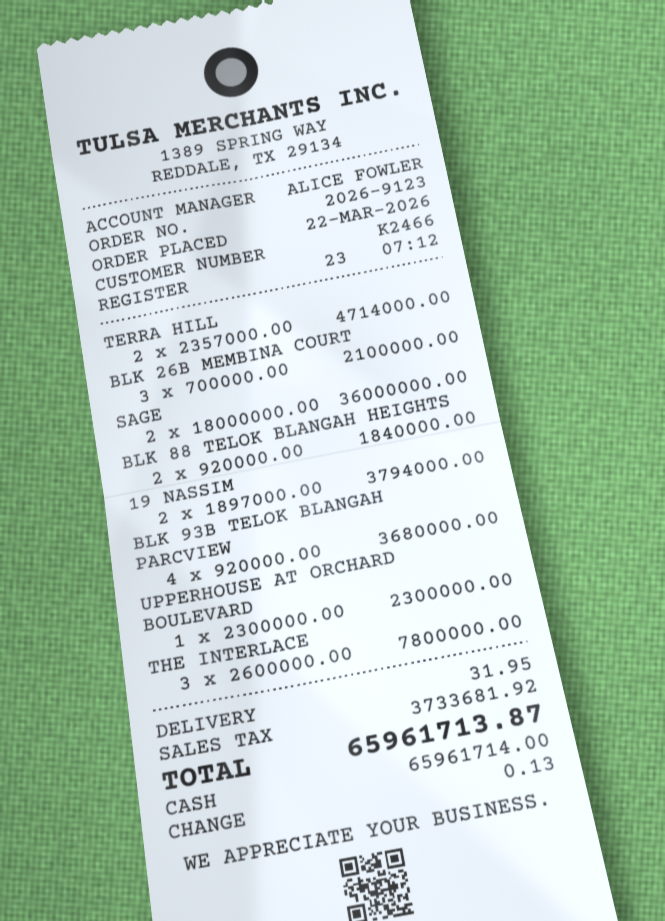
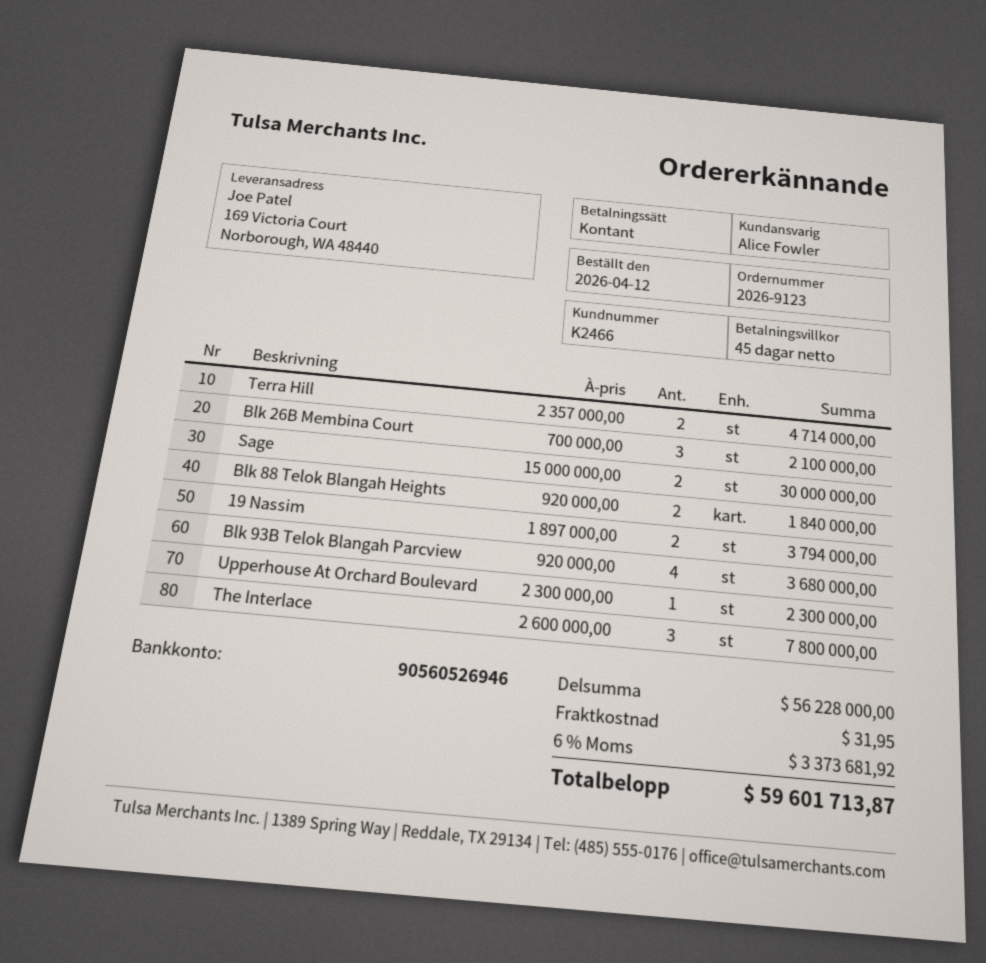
order date: 2026-03-22 -> 2026-04-12
SAGE: 2 x 18000000.00 = 36000000.00 -> 2 x 15000000.00 = 30000000.00
tax: 3733681.92 -> 3373681.92
total: 65961713.87 -> 59601713.87

